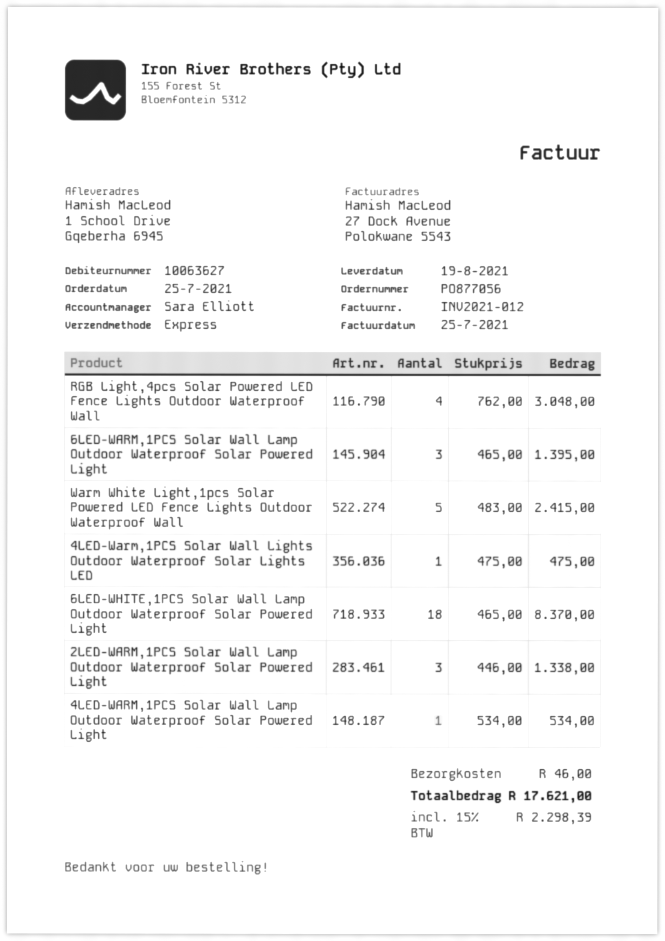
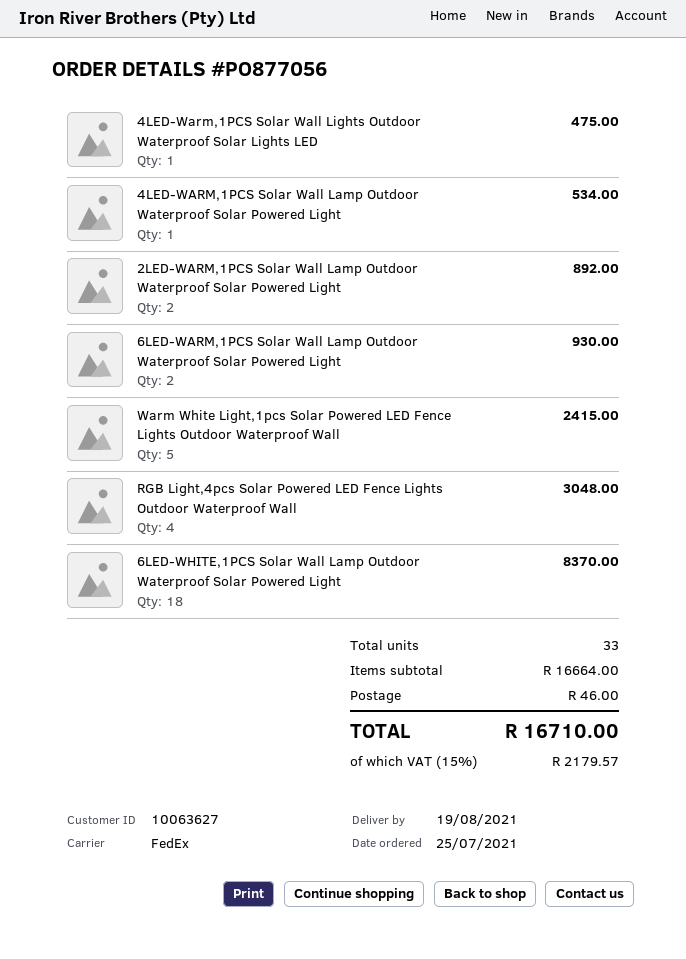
shipping method: express -> FedEx
6LED-WARM,1PCS Solar Wall Lamp Outdoor Waterproof Solar Powered Light: 3 for 1395.00 -> 2 for 930.00
2LED-WARM,1PCS Solar Wall Lamp Outdoor Waterproof Solar Powered Light: 3 for 1338.00 -> 2 for 892.00
tax: 15% = 2298.39 -> 15% = 2179.57
total: 17621.00 -> 16710.00

